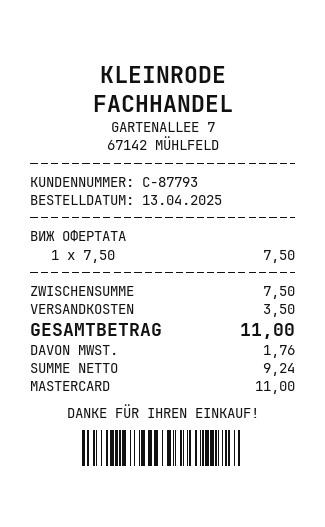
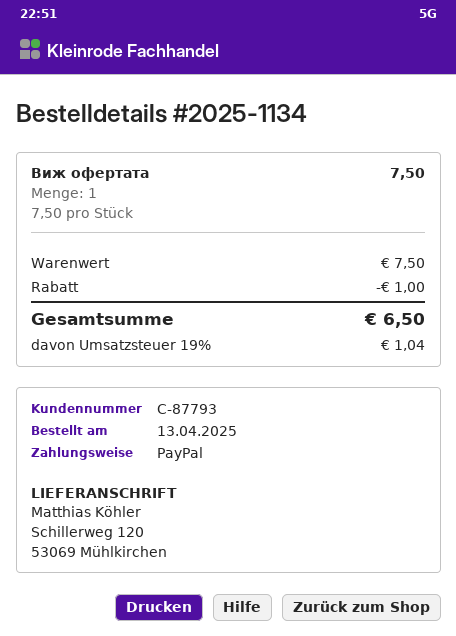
payment method: Mastercard -> PayPal
discount: none -> 1.00
shipping: 3.50 -> none
tax: 1.76 -> 1.04
total: 11.00 -> 6.50

